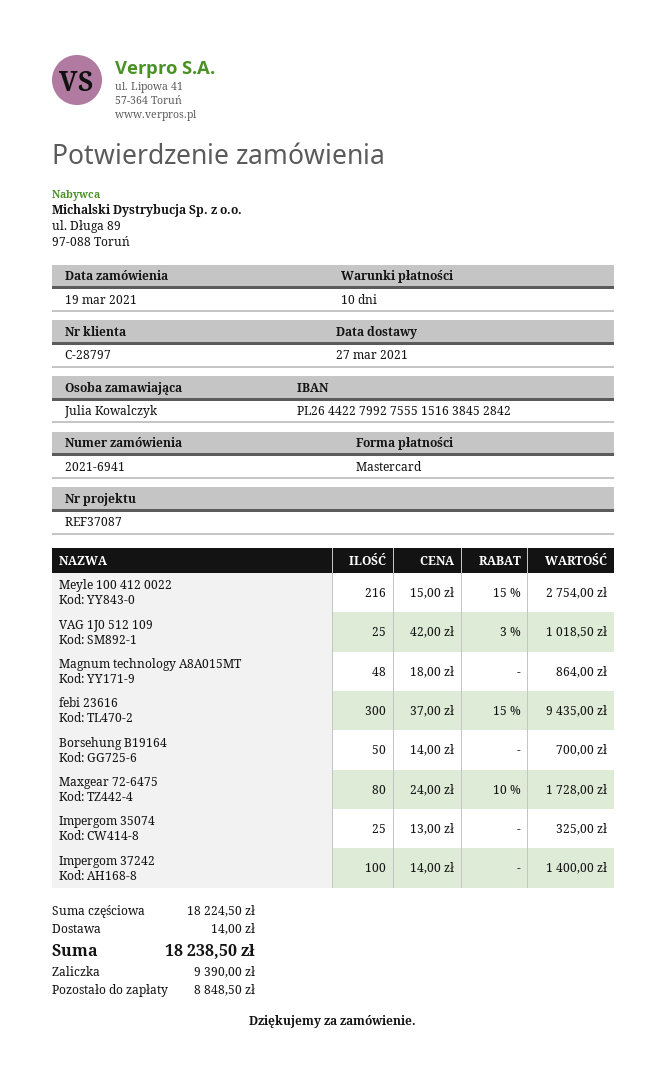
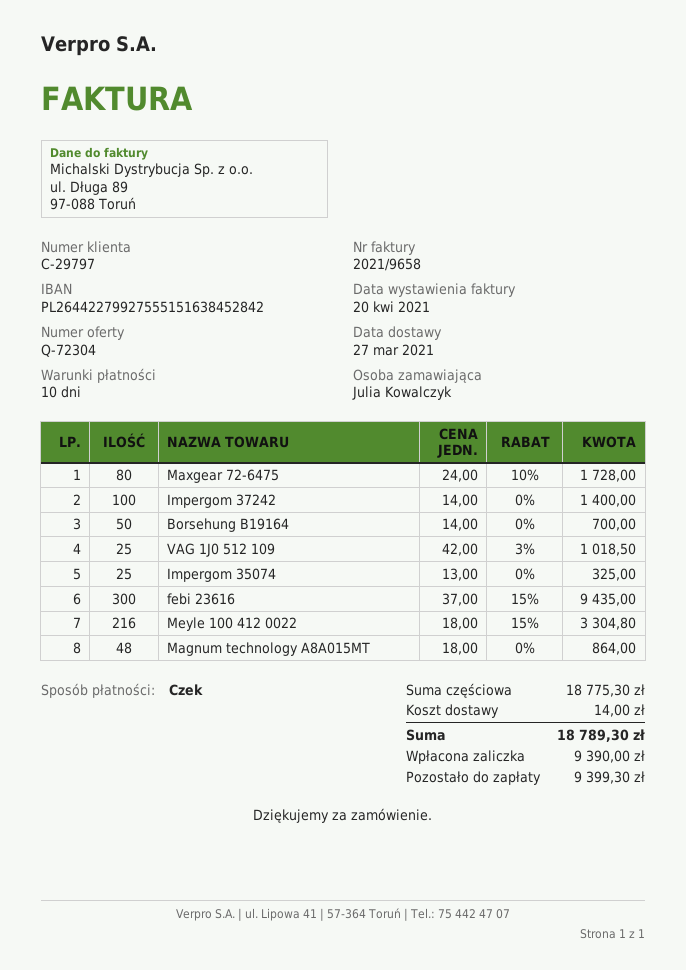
customer number: C-28797 -> C-29797
payment method: Mastercard -> cheque
Meyle 100 412 0022: 216 x 15.00 - 15% = 2754.00 -> 216 x 18.00 - 15% = 3304.80
subtotal: 18224.50 -> 18775.30
total: 18238.50 -> 18789.30
balance: 8848.50 -> 9399.30

